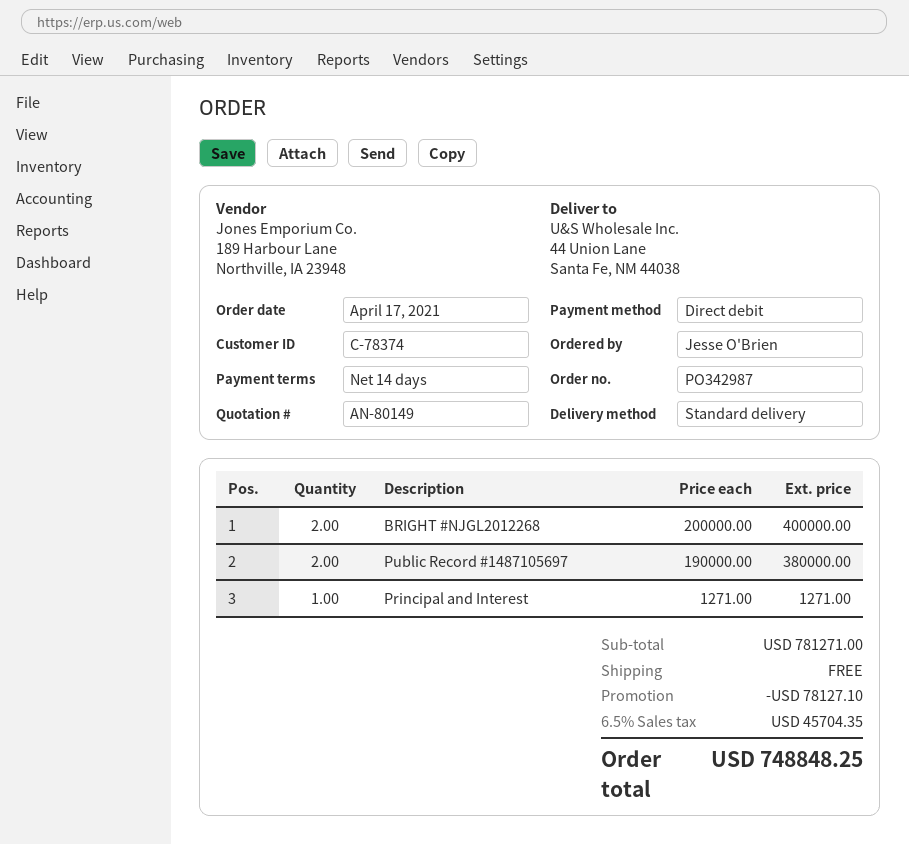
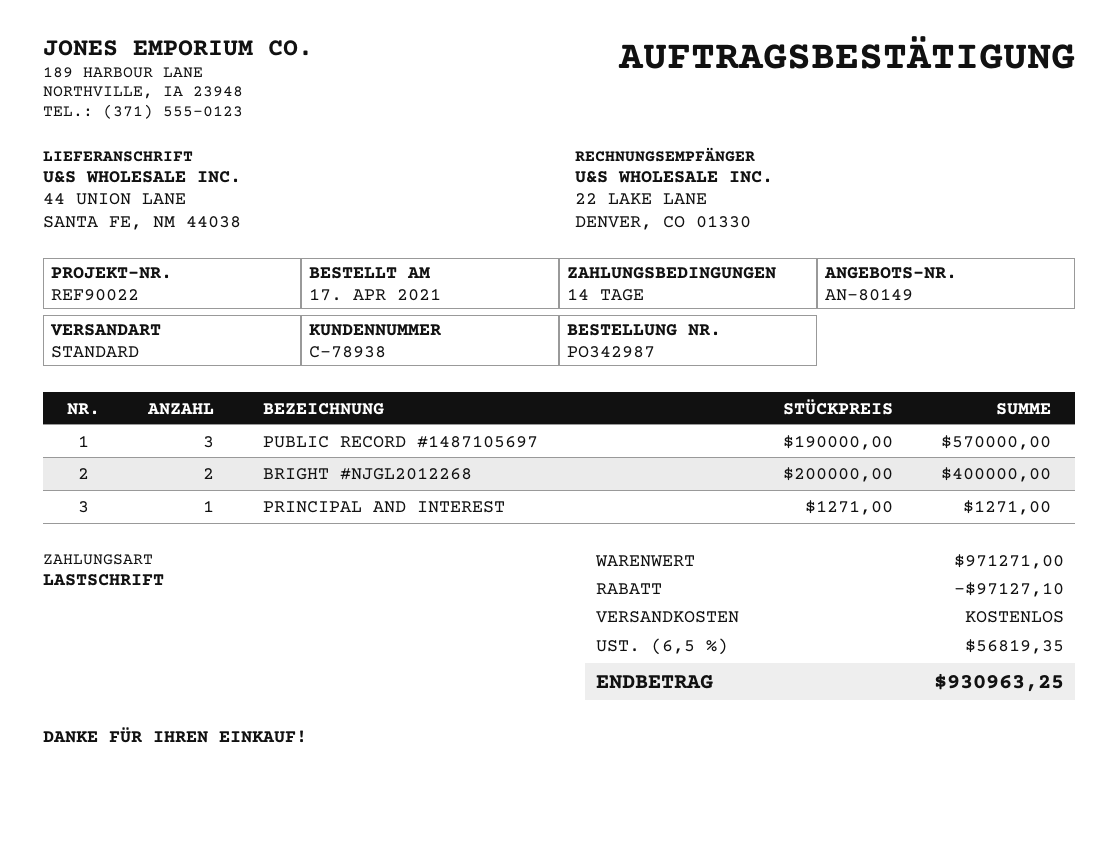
customer number: C-78374 -> C-78938
Public Record #1487105697: 2 x 190000.00 = 380000.00 -> 3 x 190000.00 = 570000.00
subtotal: 781271.00 -> 971271.00
discount: 78127.10 -> 97127.10
tax: 6.5% = 45704.35 -> 6.5% = 56819.35
total: 748848.25 -> 930963.25

